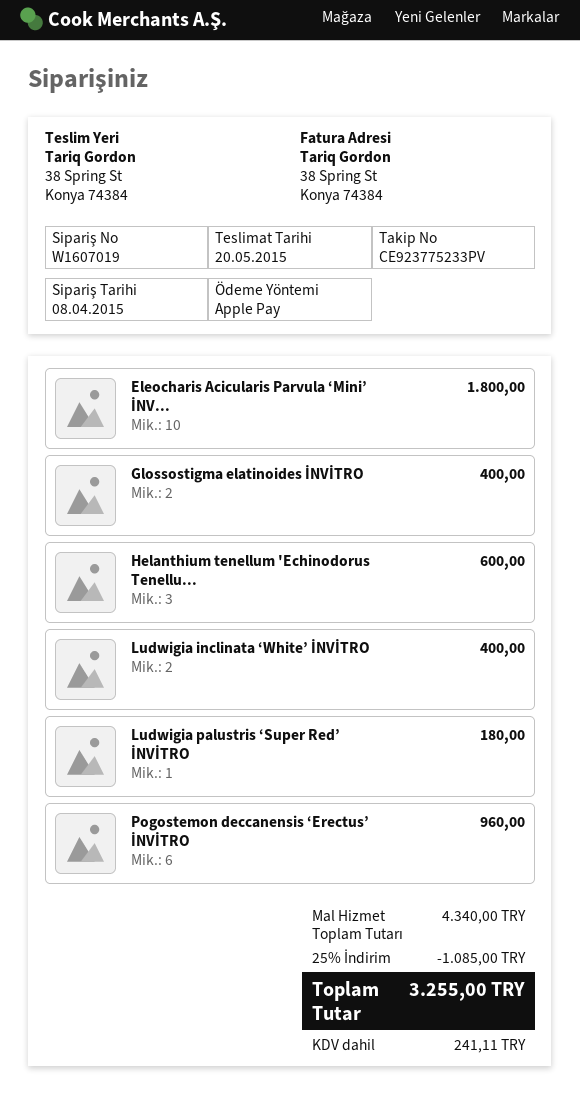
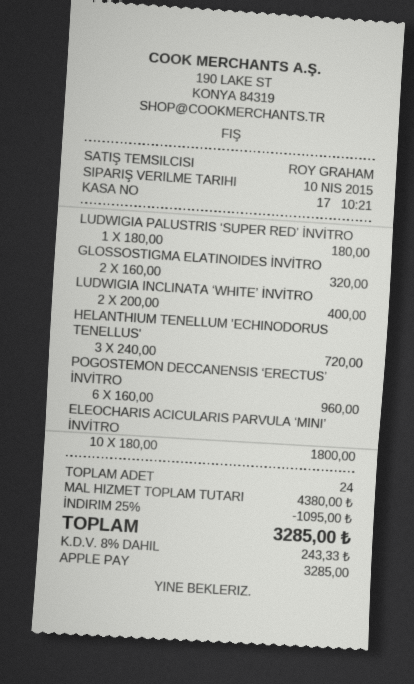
order date: 2015-04-08 -> 2015-04-10
Glossostigma elatinoides İNVİTRO: 2 for 400.00 -> 2 for 320.00
Helanthium tenellum 'Echinodorus Tenellu...: 3 for 600.00 -> 3 for 720.00
subtotal: 4340.00 -> 4380.00
discount: 25% = 1085.00 -> 25% = 1095.00
tax: 241.11 -> 243.33
total: 3255.00 -> 3285.00

